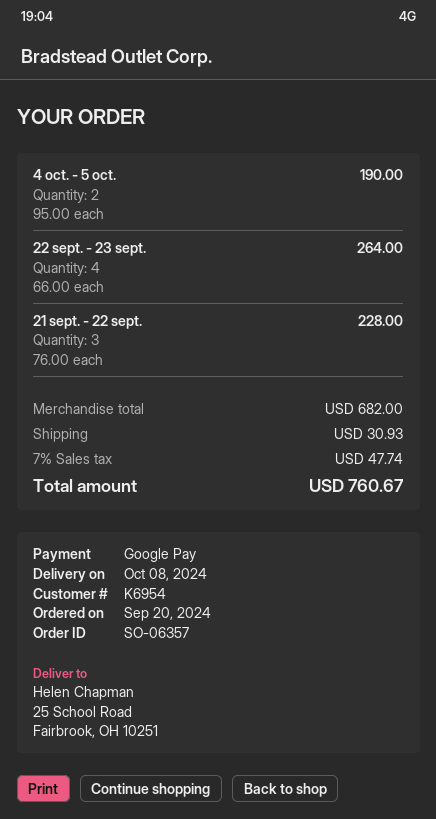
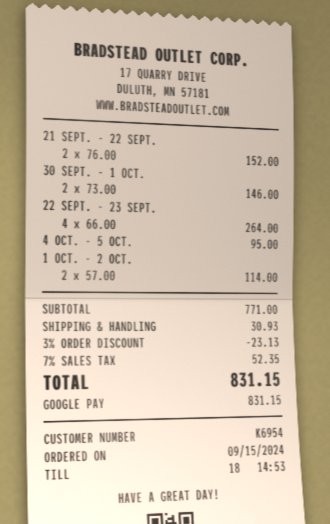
order date: 2024-09-20 -> 2024-09-15
4 oct. - 5 oct.: 2 x 95.00 = 190.00 -> 1 x 95.00 = 95.00
21 sept. - 22 sept.: 3 x 76.00 = 228.00 -> 2 x 76.00 = 152.00
30 SEPT. - 1 OCT.: none -> 2 x 73.00 = 146.00
1 OCT. - 2 OCT.: none -> 2 x 57.00 = 114.00
subtotal: 682.00 -> 771.00
discount: none -> 3% = 23.13
tax: 7% = 47.74 -> 7% = 52.35
total: 760.67 -> 831.15

